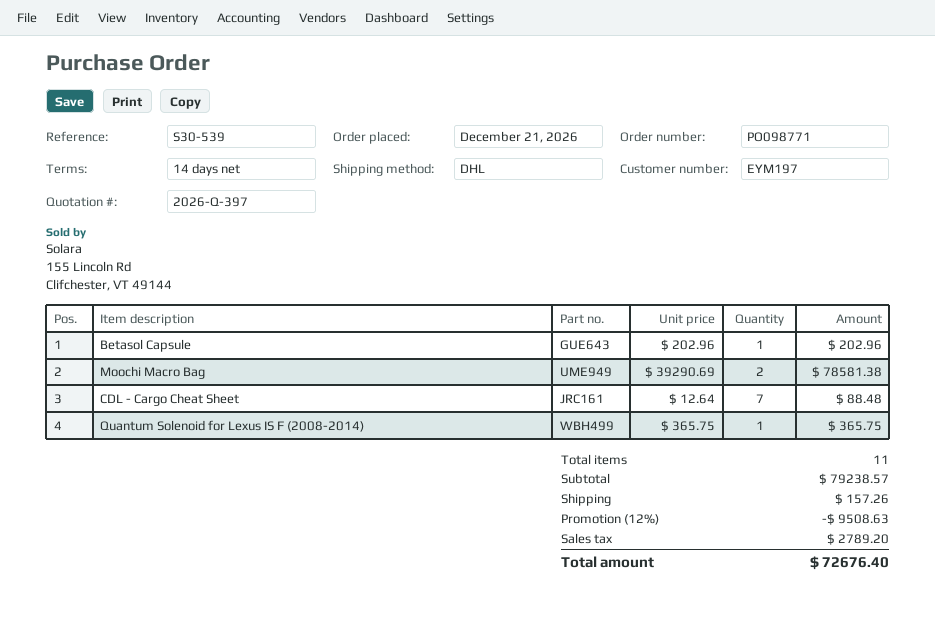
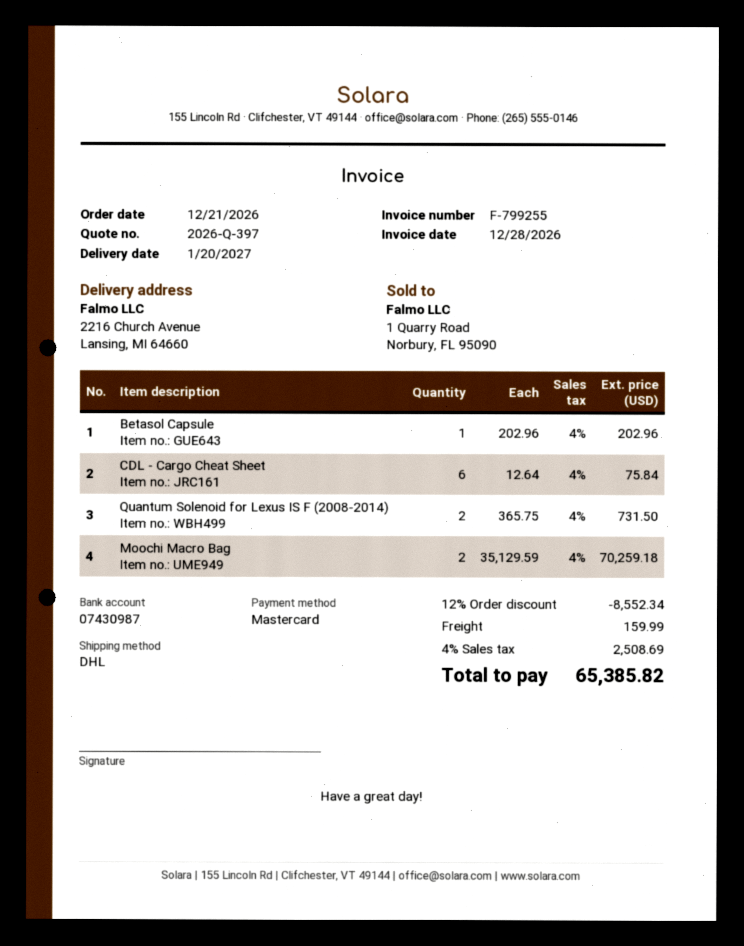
Moochi Macro Bag: 2 x 39290.69 = 78581.38 -> 2 x 35129.59 = 70259.18
CDL - Cargo Cheat Sheet: 7 x 12.64 = 88.48 -> 6 x 12.64 = 75.84
Quantum Solenoid for Lexus IS F (2008-2014): 1 x 365.75 = 365.75 -> 2 x 365.75 = 731.50
discount: 12% = 9508.63 -> 12% = 8552.34
shipping: 157.26 -> 159.99
tax: 2789.20 -> 2508.69
total: 72676.40 -> 65385.82

